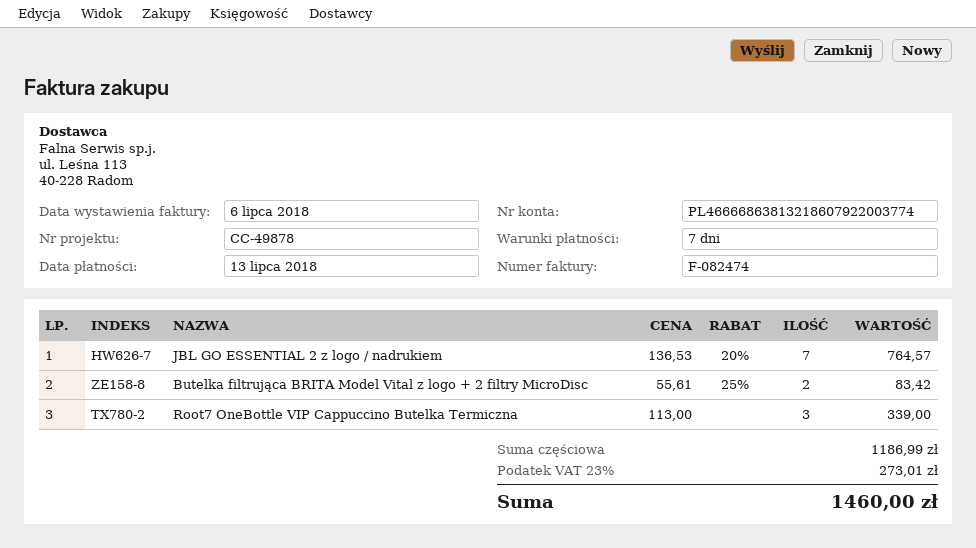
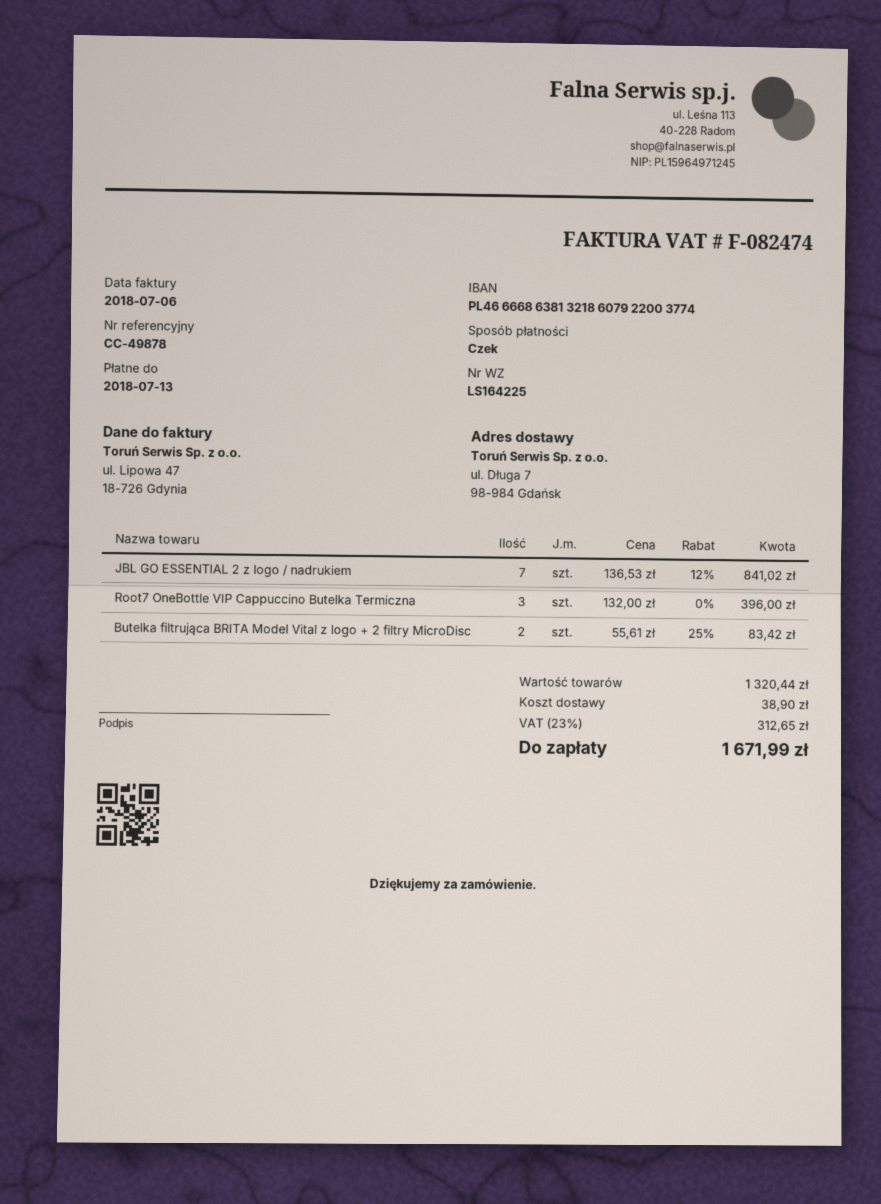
JBL GO ESSENTIAL 2 z logo / nadrukiem: 7 x 136.53 - 20% = 764.57 -> 7 x 136.53 - 12% = 841.02
Root7 OneBottle VIP Cappuccino Butelka Termiczna: 3 x 113.00 = 339.00 -> 3 x 132.00 = 396.00
subtotal: 1186.99 -> 1320.44
shipping: none -> 38.90
tax: 23% = 273.01 -> 23% = 312.65
total: 1460.00 -> 1671.99

